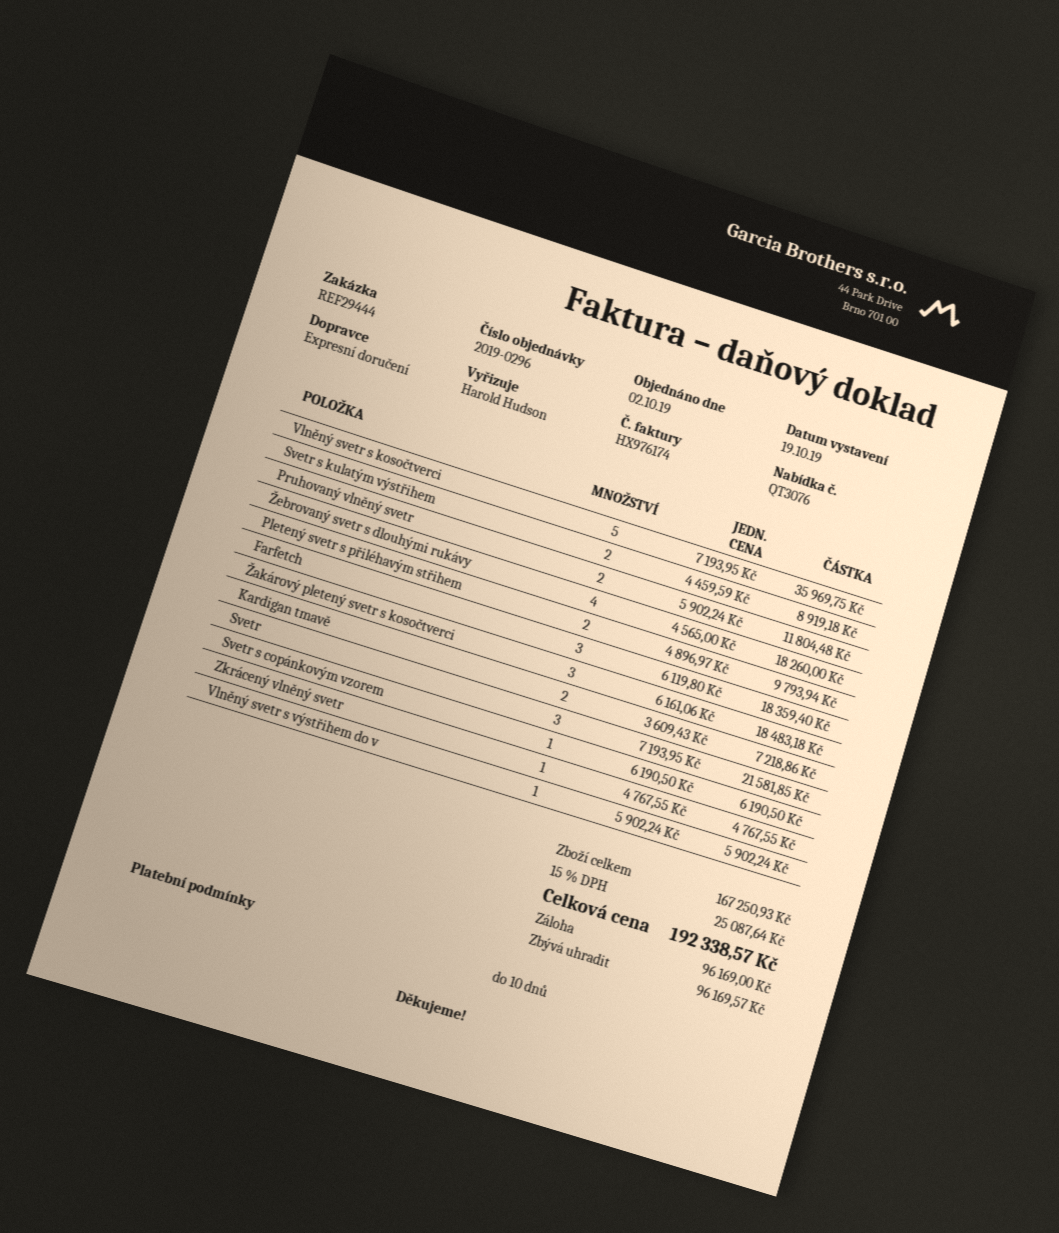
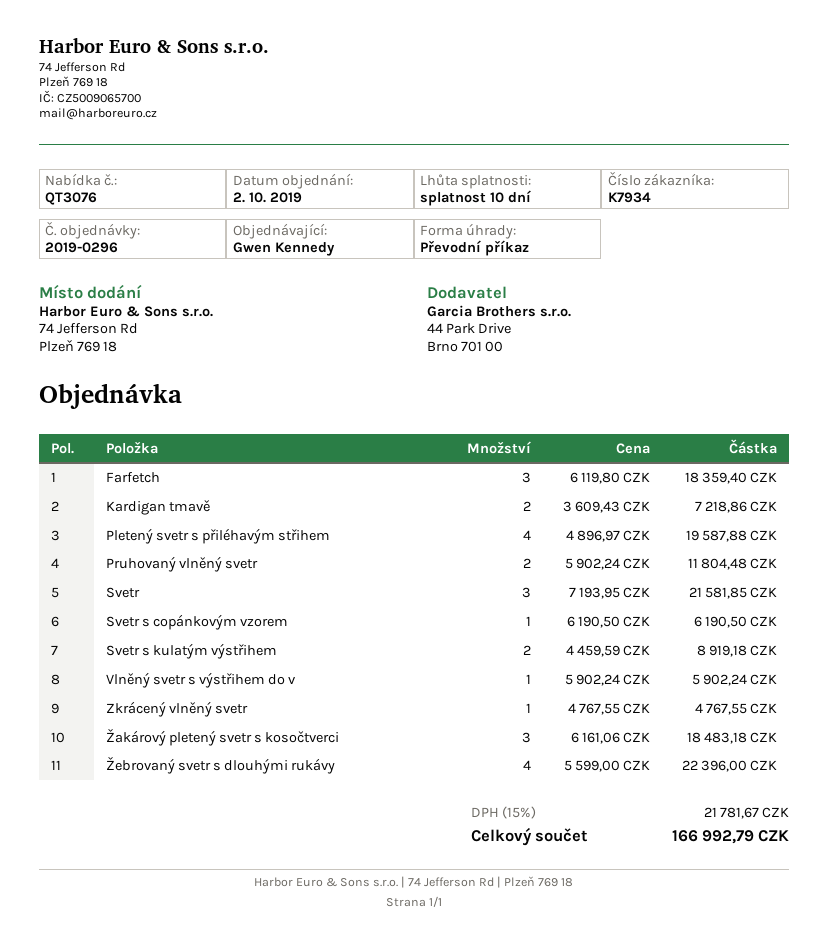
Vlněný svetr s kosočtverci: 5 x 7193.95 = 35969.75 -> none
Žebrovaný svetr s dlouhými rukávy: 4 x 4565.00 = 18260.00 -> 4 x 5599.00 = 22396.00
Pletený svetr s přiléhavým střihem: 2 x 4896.97 = 9793.94 -> 4 x 4896.97 = 19587.88
tax: 15% = 25087.64 -> 15% = 21781.67
total: 192338.57 -> 166992.79

